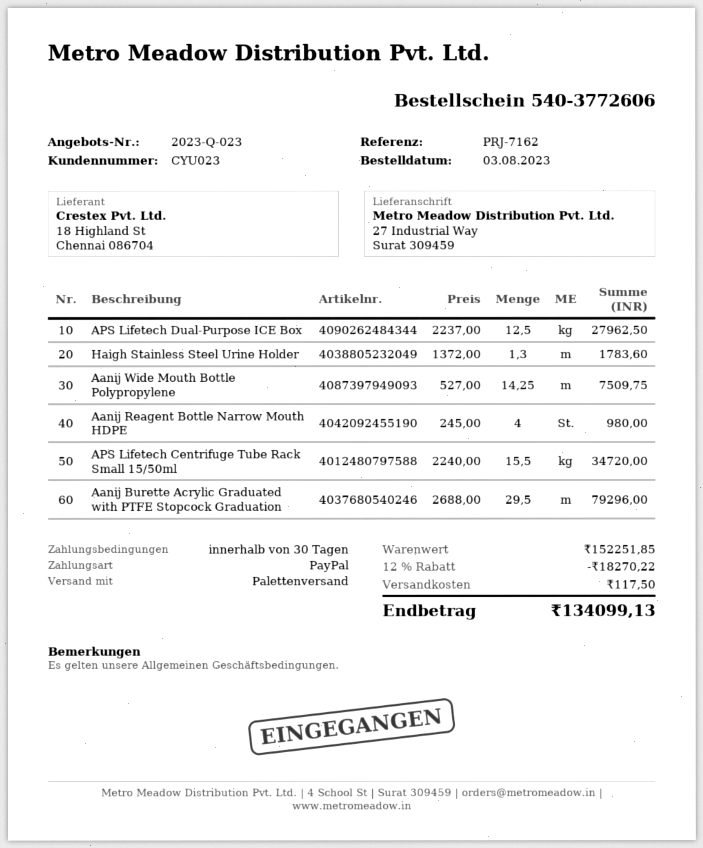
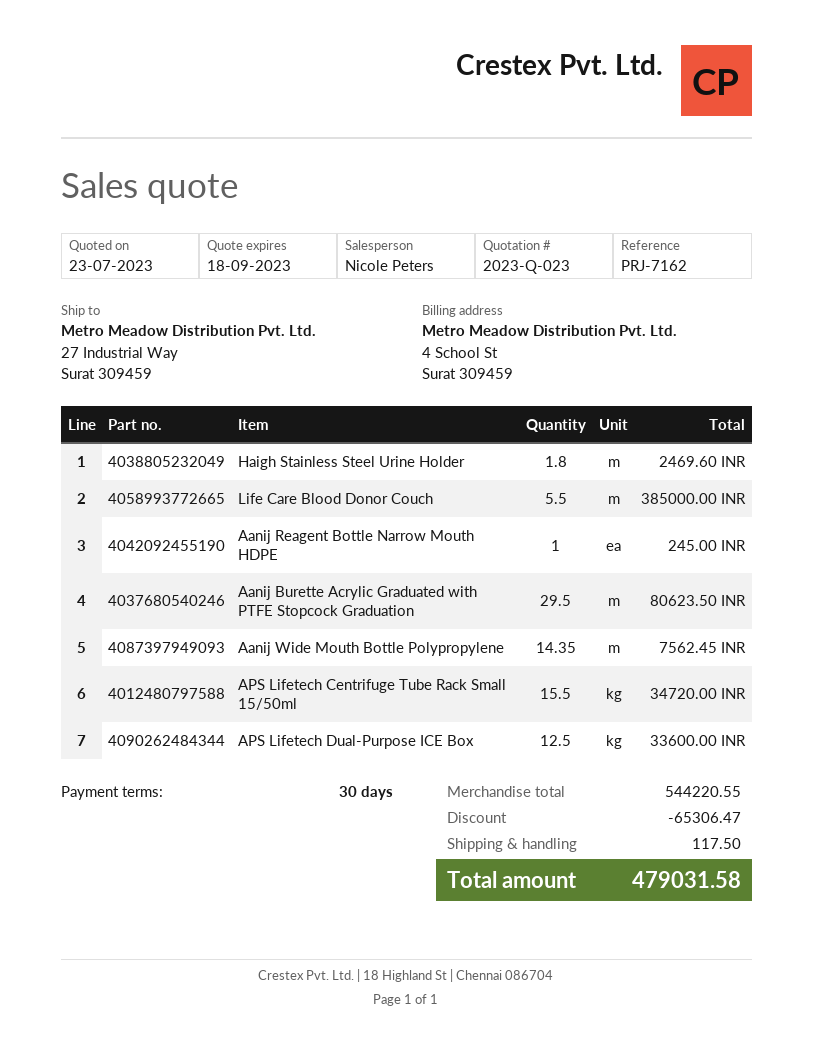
APS Lifetech Dual-Purpose ICE Box: 12.5 for 27962.50 -> 12.5 for 33600.00
Haigh Stainless Steel Urine Holder: 1.3 for 1783.60 -> 1.8 for 2469.60
Aanij Wide Mouth Bottle Polypropylene: 14.25 for 7509.75 -> 14.35 for 7562.45
Aanij Reagent Bottle Narrow Mouth HDPE: 4 for 980.00 -> 1 for 245.00
Aanij Burette Acrylic Graduated with PTFE Stopcock Graduation: 29.5 for 79296.00 -> 29.5 for 80623.50
Life Care Blood Donor Couch: none -> 5.5 for 385000.00
subtotal: 152251.85 -> 544220.55
discount: 18270.22 -> 65306.47
total: 134099.13 -> 479031.58

